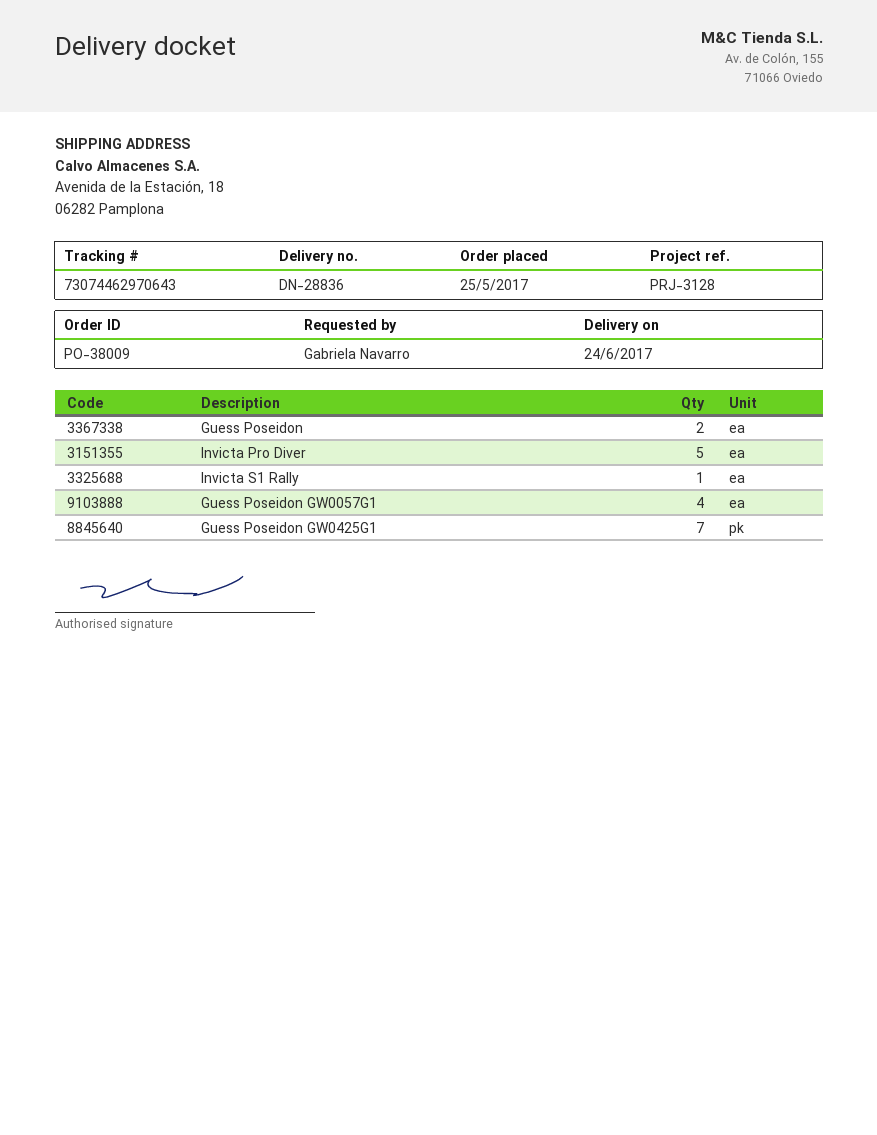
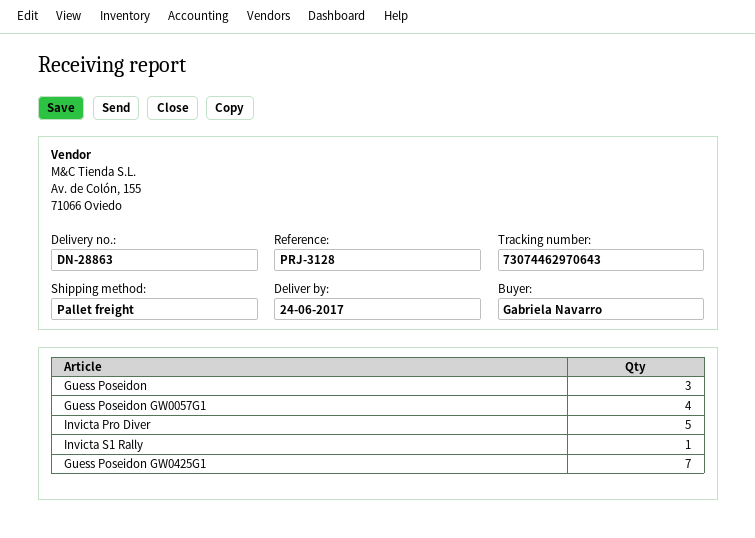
delivery note number: DN-28836 -> DN-28863
Guess Poseidon: 2 -> 3

